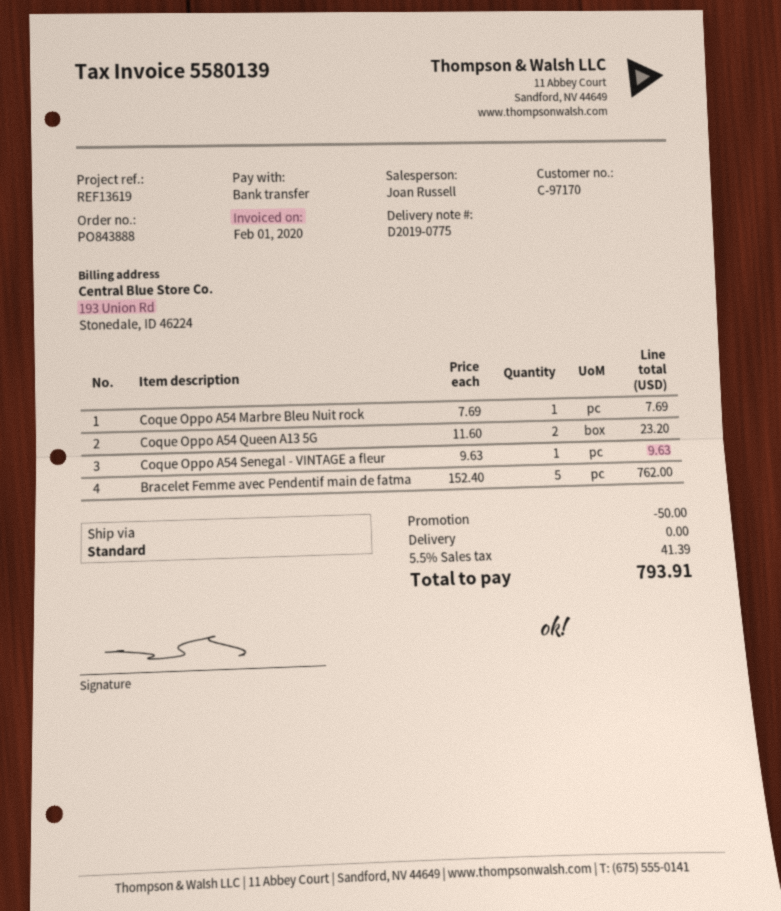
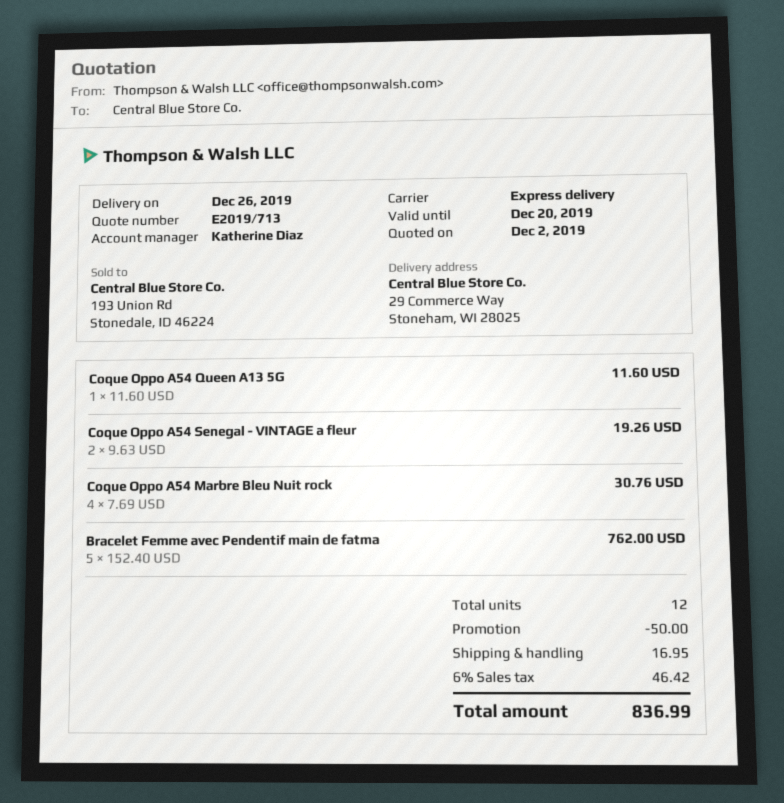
sales rep: Joan Russell -> Katherine Diaz
shipping method: standard -> express
Coque Oppo A54 Marbre Bleu Nuit rock: 1 x 7.69 = 7.69 -> 4 x 7.69 = 30.76
Coque Oppo A54 Queen A13 5G: 2 x 11.60 = 23.20 -> 1 x 11.60 = 11.60
Coque Oppo A54 Senegal - VINTAGE a fleur: 1 x 9.63 = 9.63 -> 2 x 9.63 = 19.26
shipping: 0.00 -> 16.95
tax: 5.5% = 41.39 -> 6% = 46.42
total: 793.91 -> 836.99

